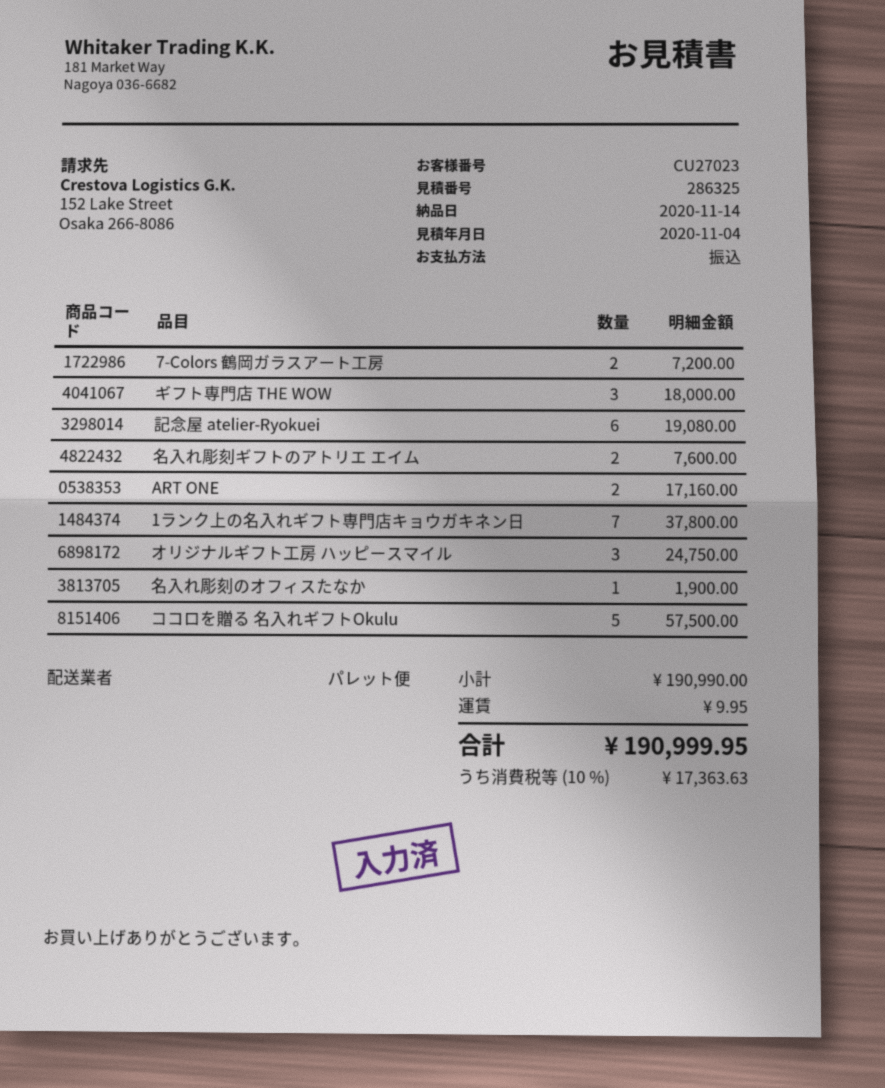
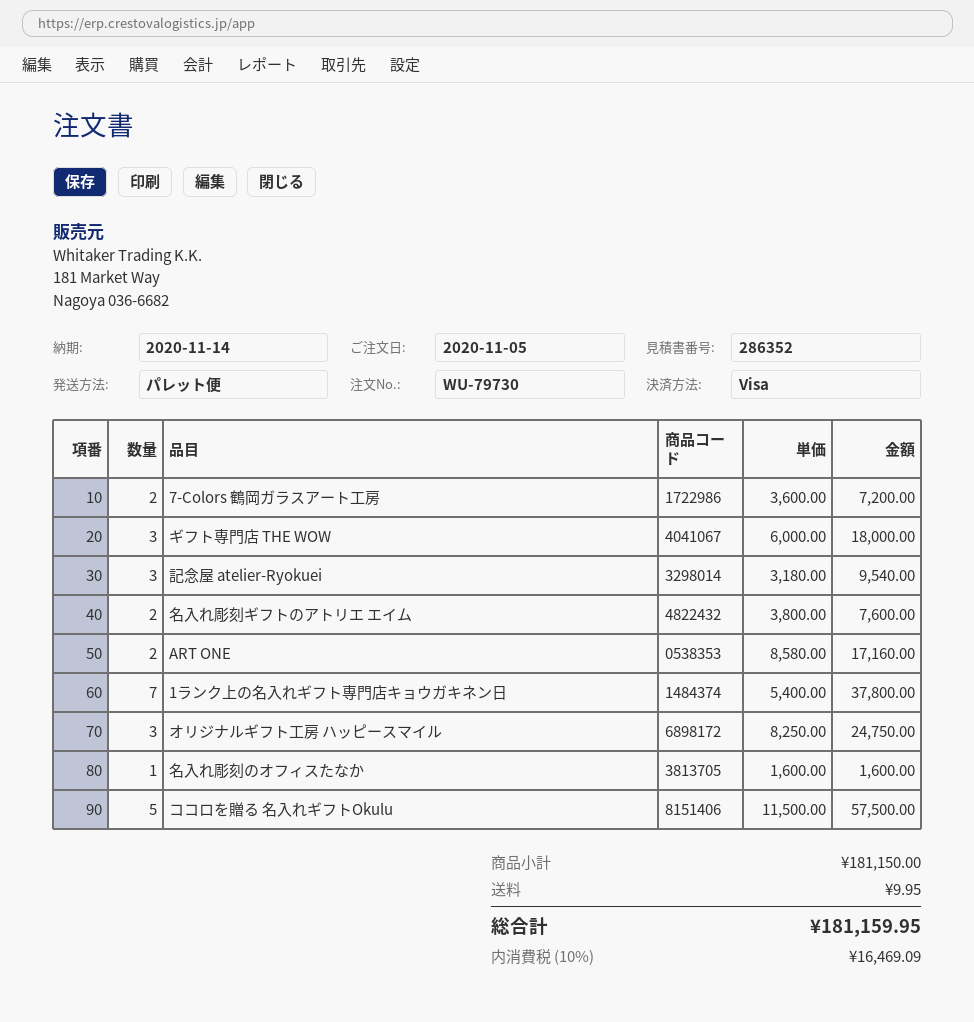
quote number: 286325 -> 286352
payment method: bank transfer -> Visa
記念屋 atelier-Ryokuei: 6 for 19080.00 -> 3 for 9540.00
名入れ彫刻のオフィスたなか: 1 for 1900.00 -> 1 for 1600.00
subtotal: 190990.00 -> 181150.00
tax: 10% = 17363.63 -> 10% = 16469.09
total: 190999.95 -> 181159.95

